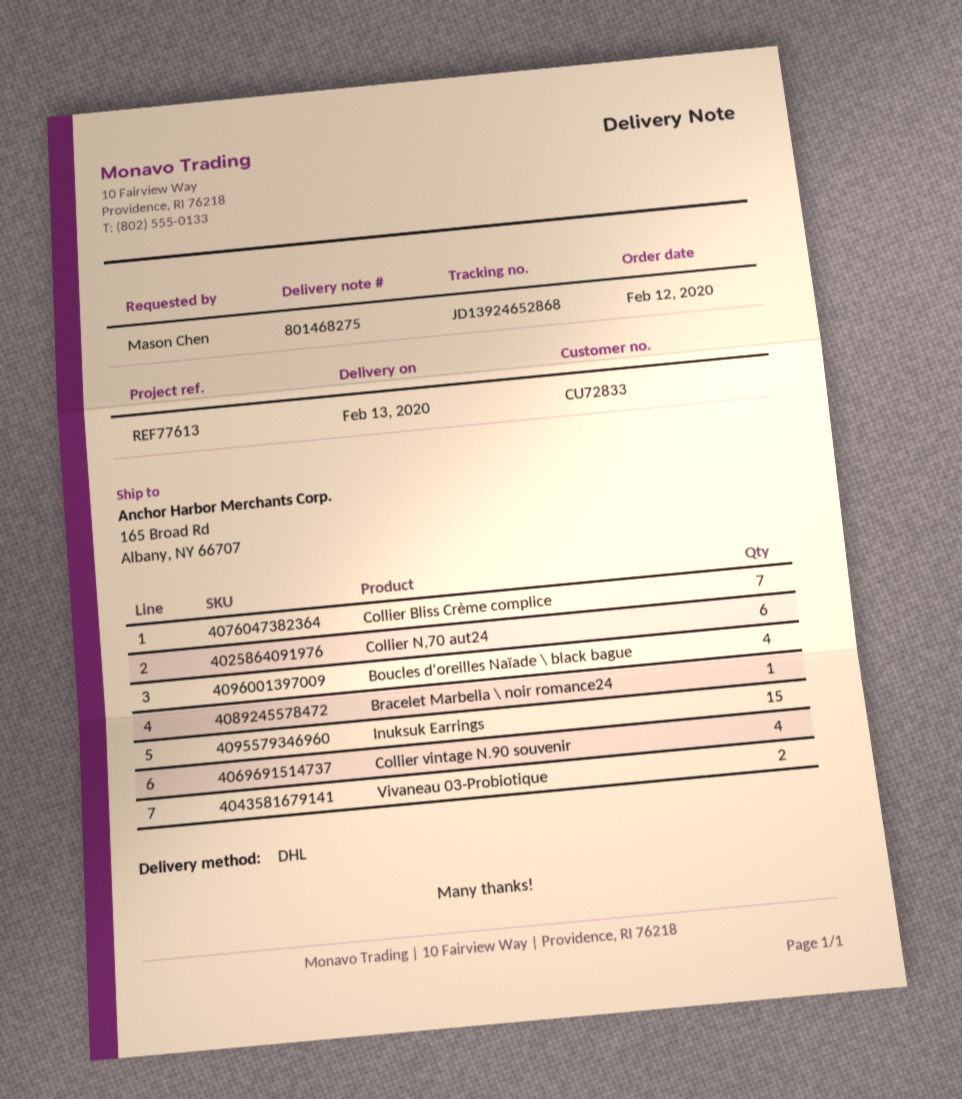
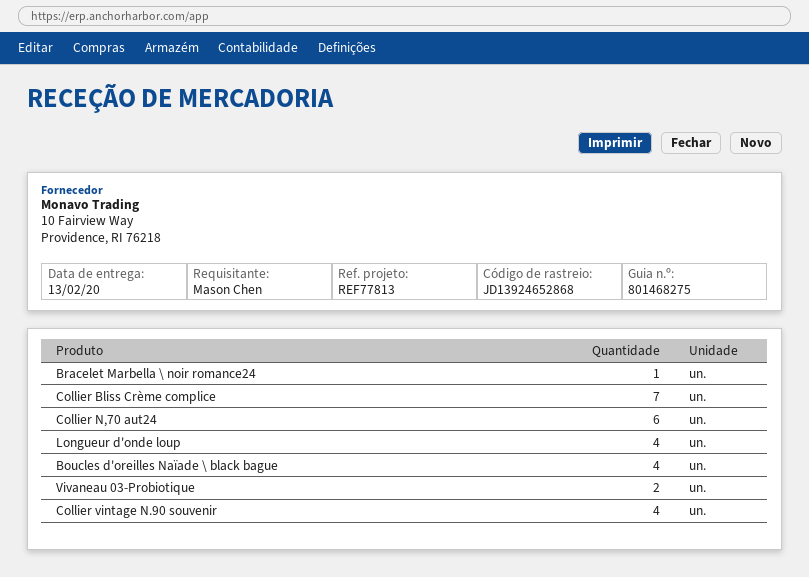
reference: REF77613 -> REF77813
Inuksuk Earrings: 15 -> none
Longueur d'onde loup: none -> 4

